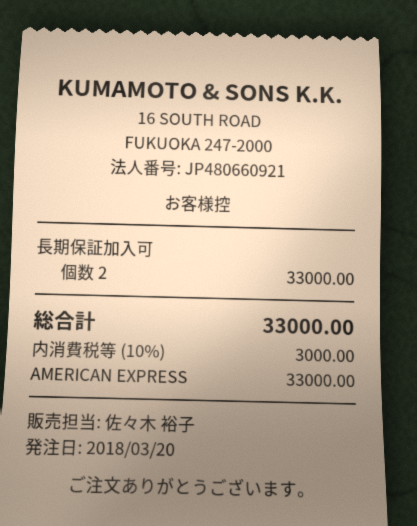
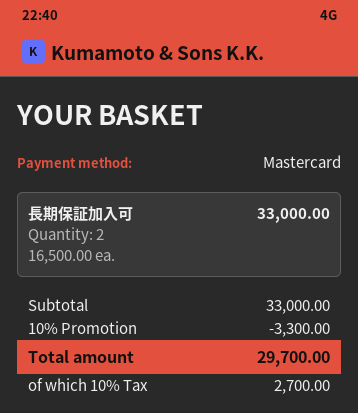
payment method: American Express -> Mastercard
discount: none -> 10% = 3300.00
tax: 10% = 3000.00 -> 10% = 2700.00
total: 33000.00 -> 29700.00

